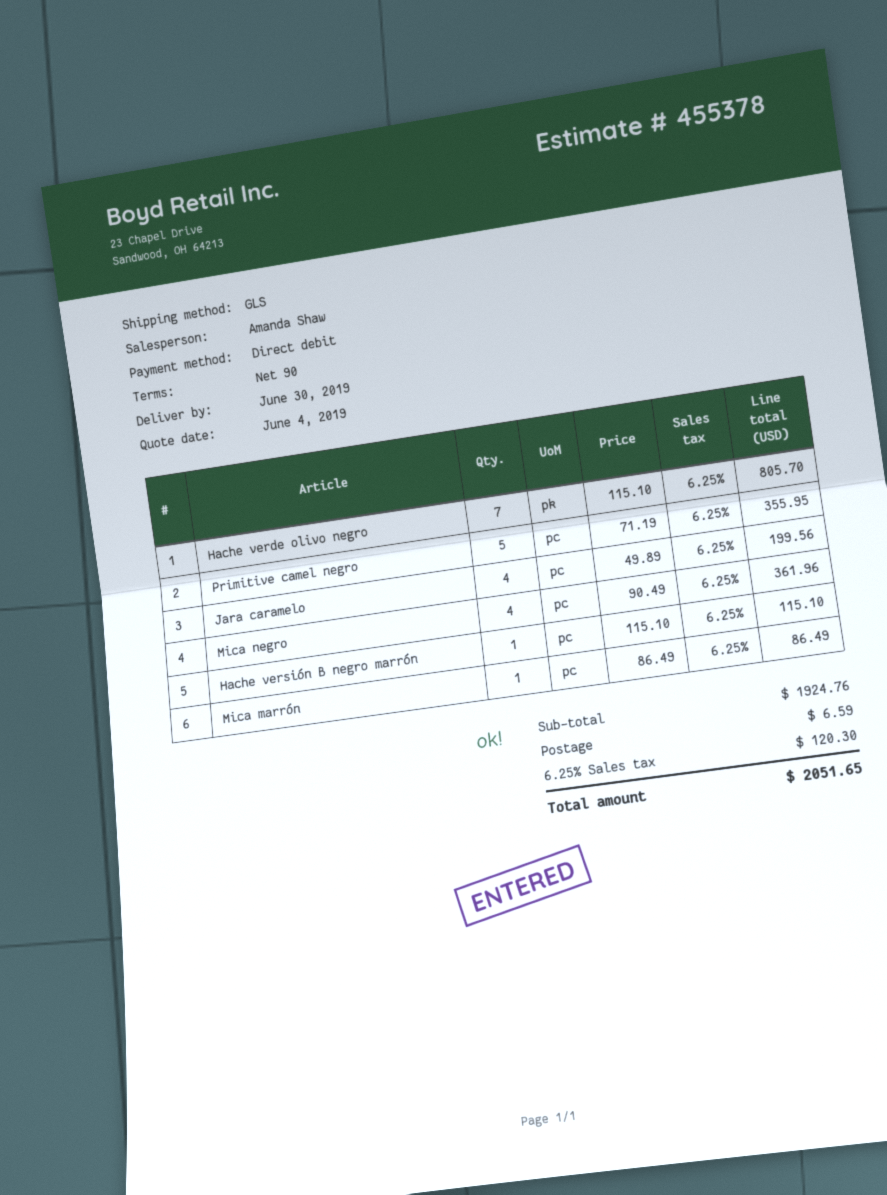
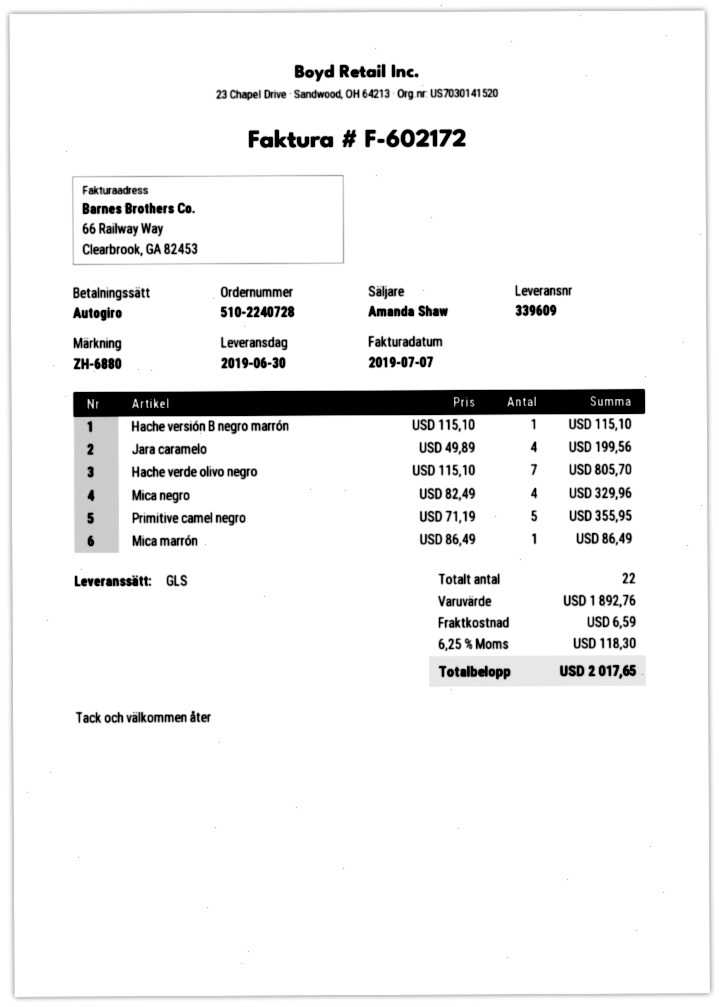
Mica negro: 4 x 90.49 = 361.96 -> 4 x 82.49 = 329.96
subtotal: 1924.76 -> 1892.76
tax: 6.25% = 120.30 -> 6.25% = 118.30
total: 2051.65 -> 2017.65

